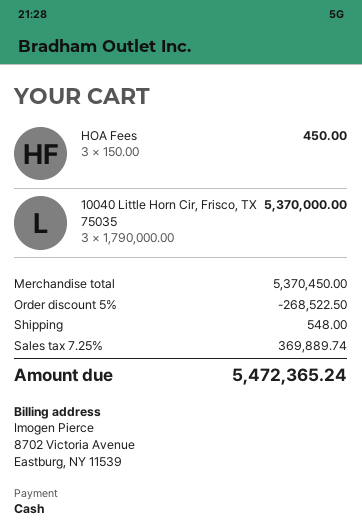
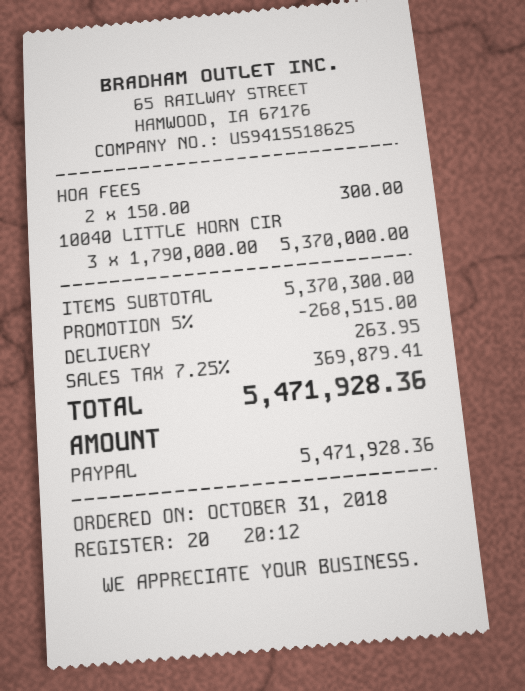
payment method: cash -> PayPal
HOA Fees: 3 x 150.00 = 450.00 -> 2 x 150.00 = 300.00
subtotal: 5370450.00 -> 5370300.00
discount: 5% = 268522.50 -> 5% = 268515.00
shipping: 548.00 -> 263.95
tax: 7.25% = 369889.74 -> 7.25% = 369879.41
total: 5472365.24 -> 5471928.36

